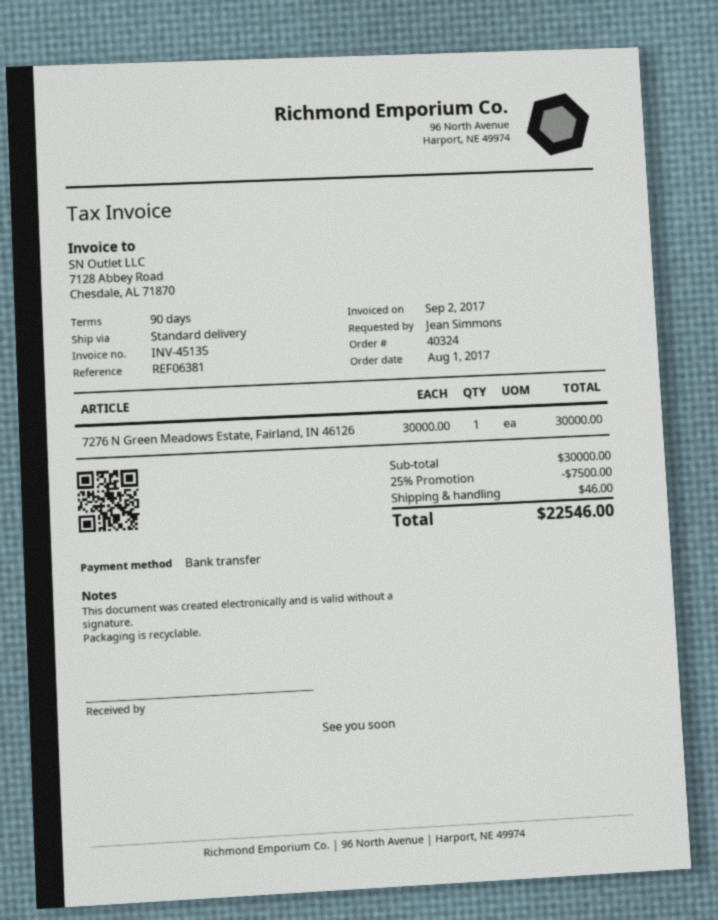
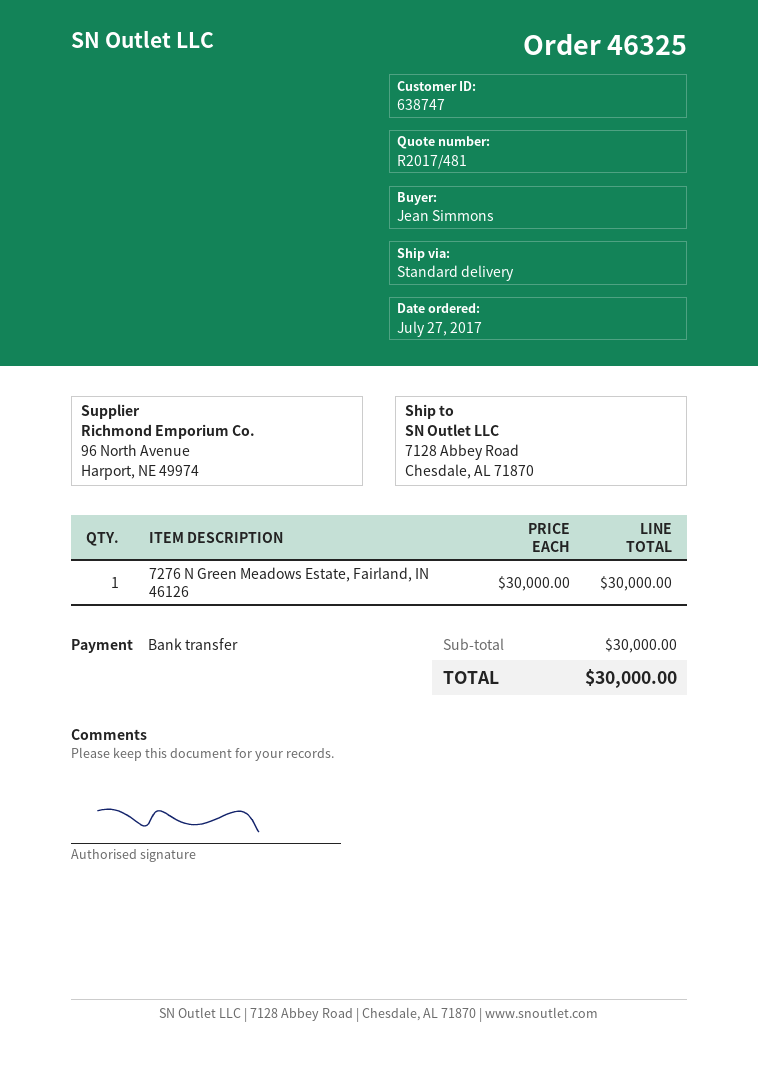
order number: 40324 -> 46325
order date: 2017-08-01 -> 2017-07-27
discount: 25% = 7500.00 -> none
shipping: 46.00 -> none
total: 22546.00 -> 30000.00

